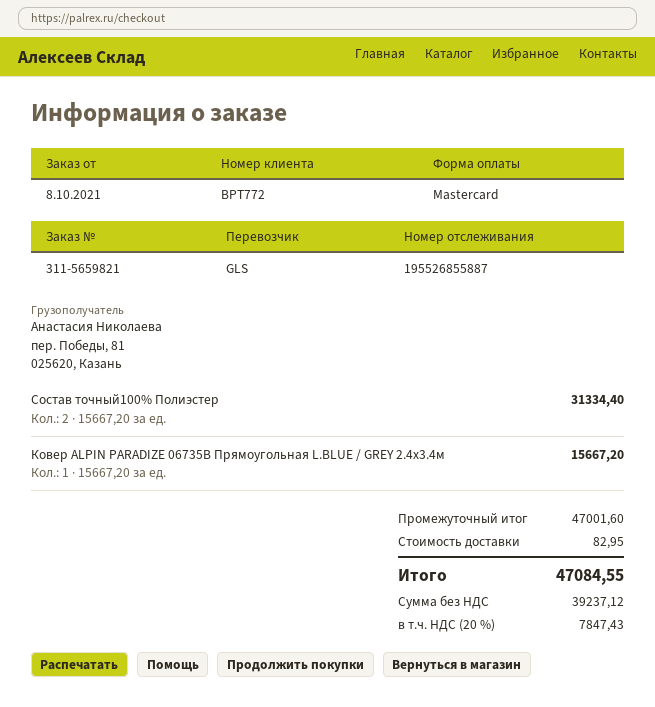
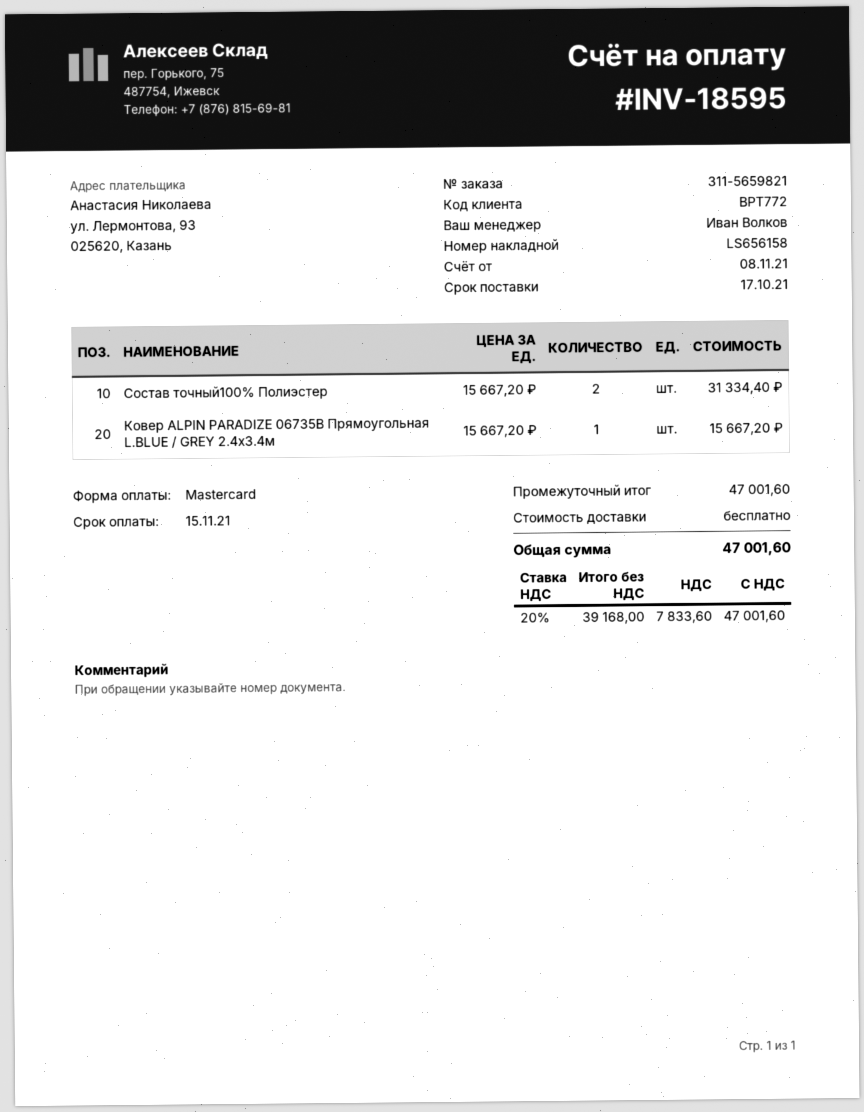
shipping: 82.95 -> 0.00
net: 39237.12 -> 39168.00
tax: 20% = 7847.43 -> 20% = 7833.60
total: 47084.55 -> 47001.60

